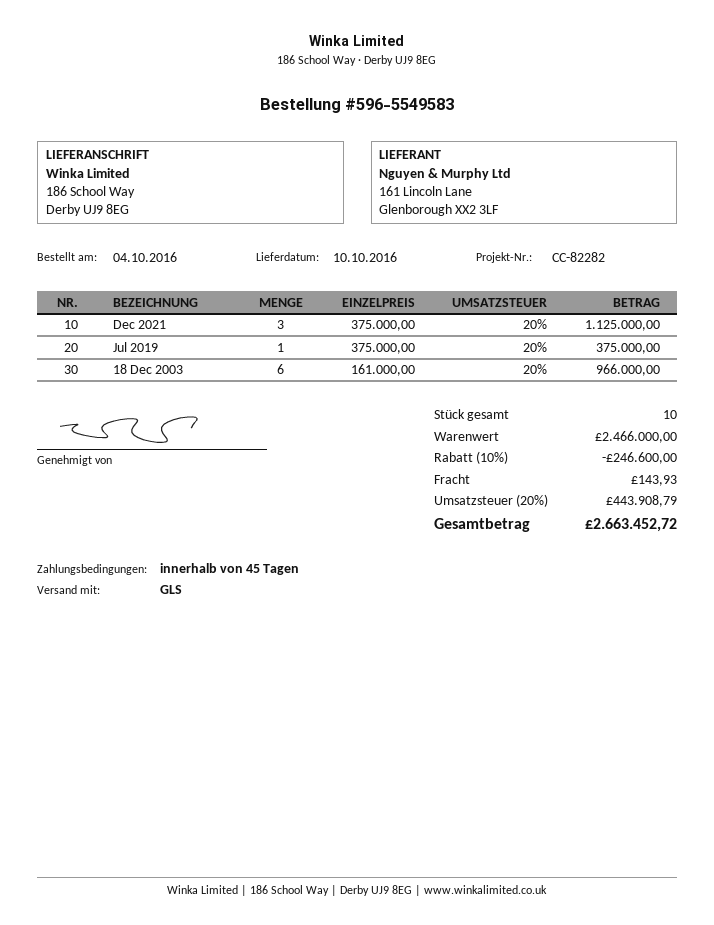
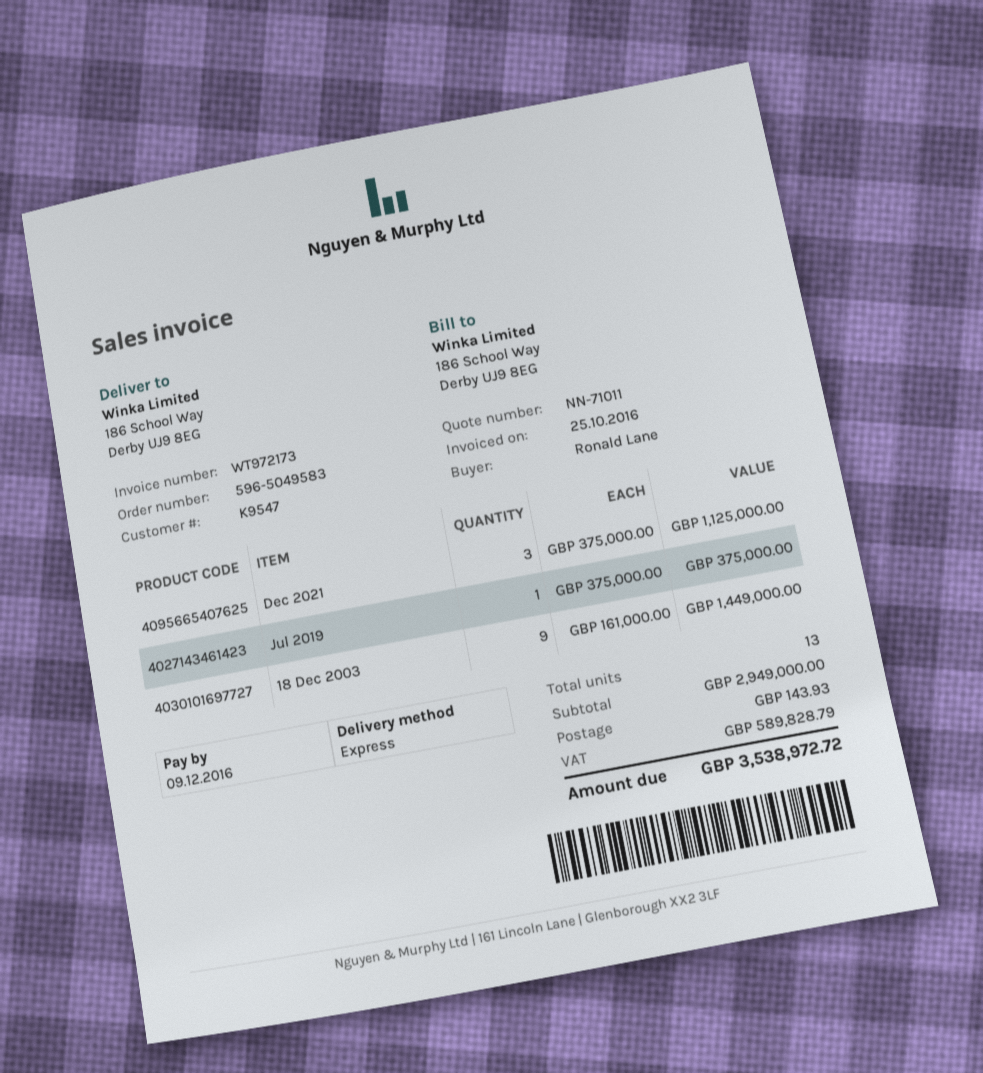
order number: 596-5549583 -> 596-5049583
shipping method: GLS -> express
18 Dec 2003: 6 x 161000.00 = 966000.00 -> 9 x 161000.00 = 1449000.00
total quantity: 10 -> 13
subtotal: 2466000.00 -> 2949000.00
discount: 10% = 246600.00 -> none
tax: 443908.79 -> 589828.79
total: 2663452.72 -> 3538972.72

